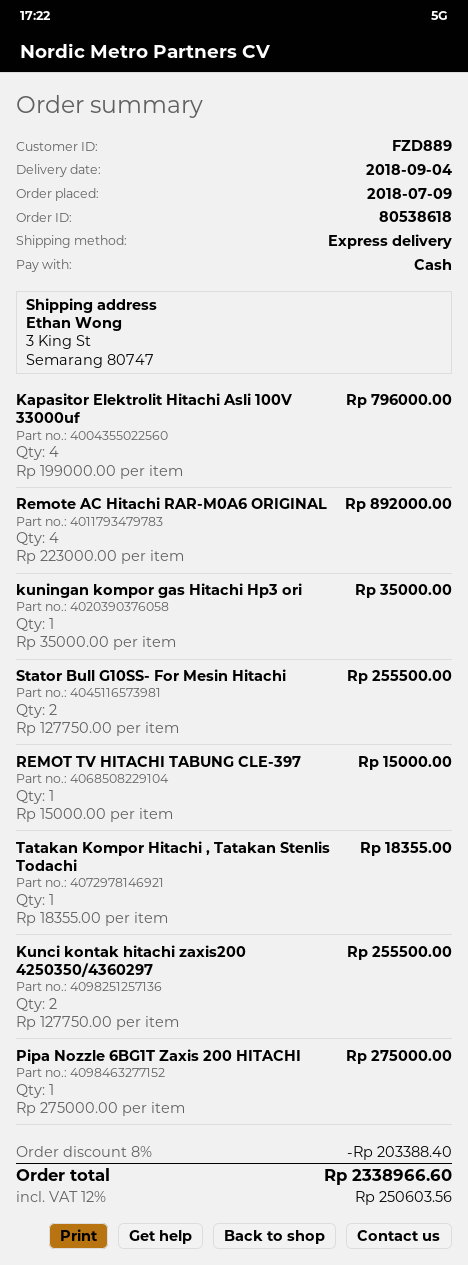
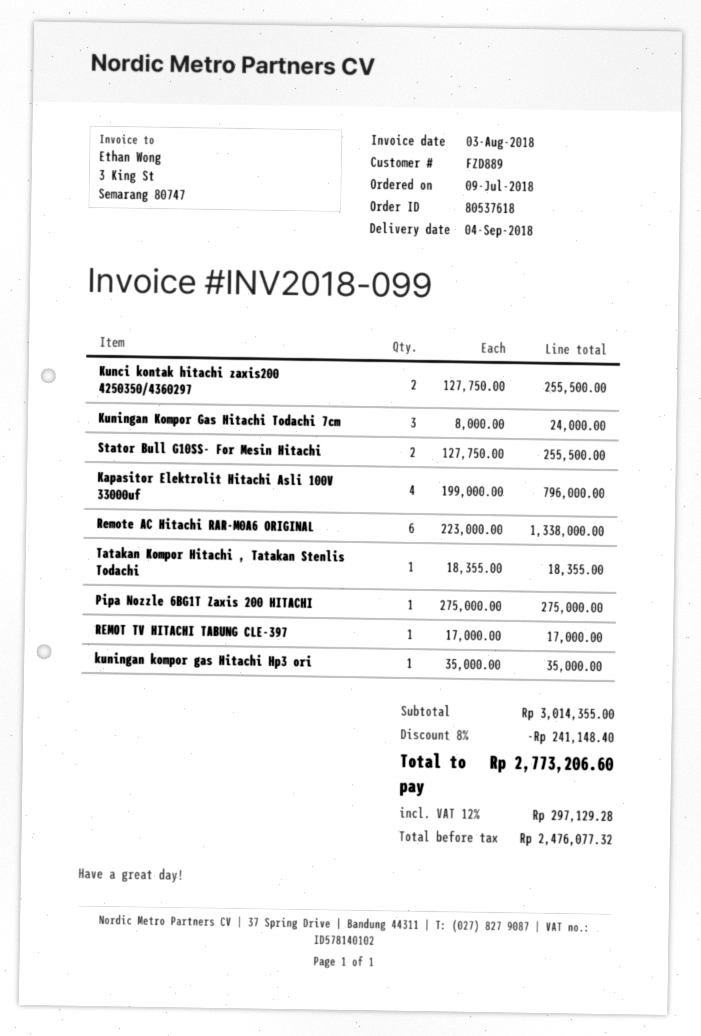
order number: 80538618 -> 80537618
Remote AC Hitachi RAR-M0A6 ORIGINAL: 4 x 223000.00 = 892000.00 -> 6 x 223000.00 = 1338000.00
REMOT TV HITACHI TABUNG CLE-397: 1 x 15000.00 = 15000.00 -> 1 x 17000.00 = 17000.00
Kuningan Kompor Gas Hitachi Todachi 7cm: none -> 3 x 8000.00 = 24000.00
discount: 8% = 203388.40 -> 8% = 241148.40
tax: 12% = 250603.56 -> 12% = 297129.28
total: 2338966.60 -> 2773206.60

